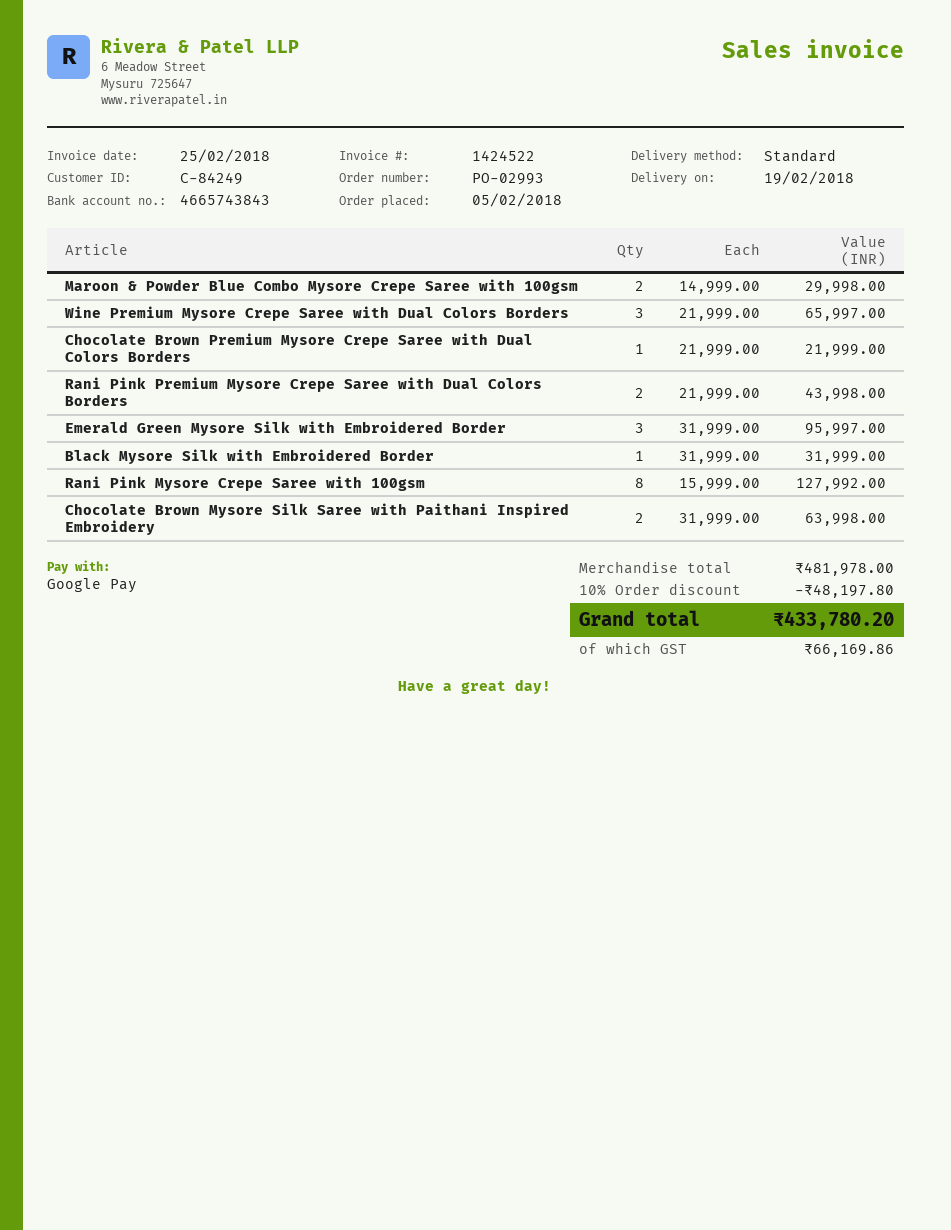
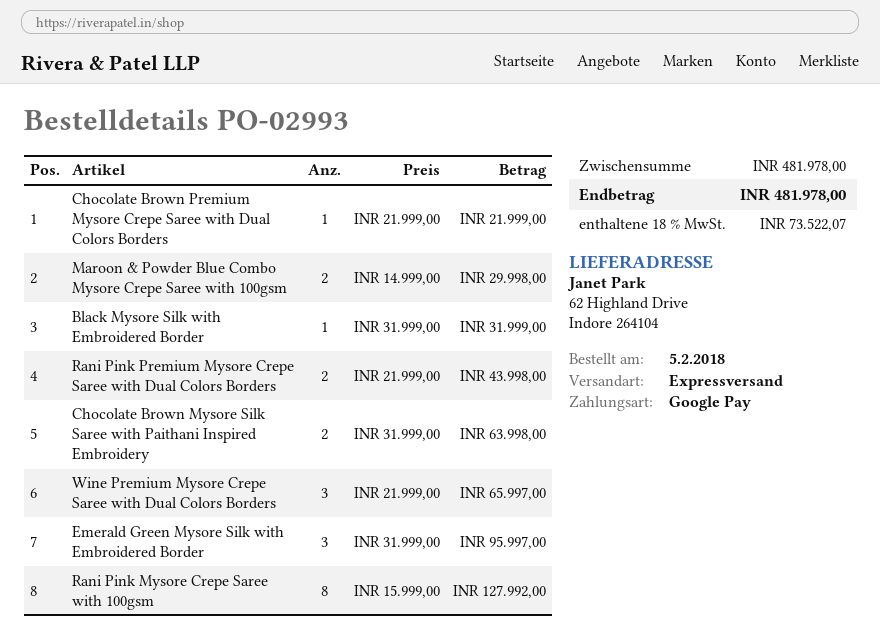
shipping method: standard -> express
discount: 10% = 48197.80 -> none
tax: 66169.86 -> 73522.07
total: 433780.20 -> 481978.00

